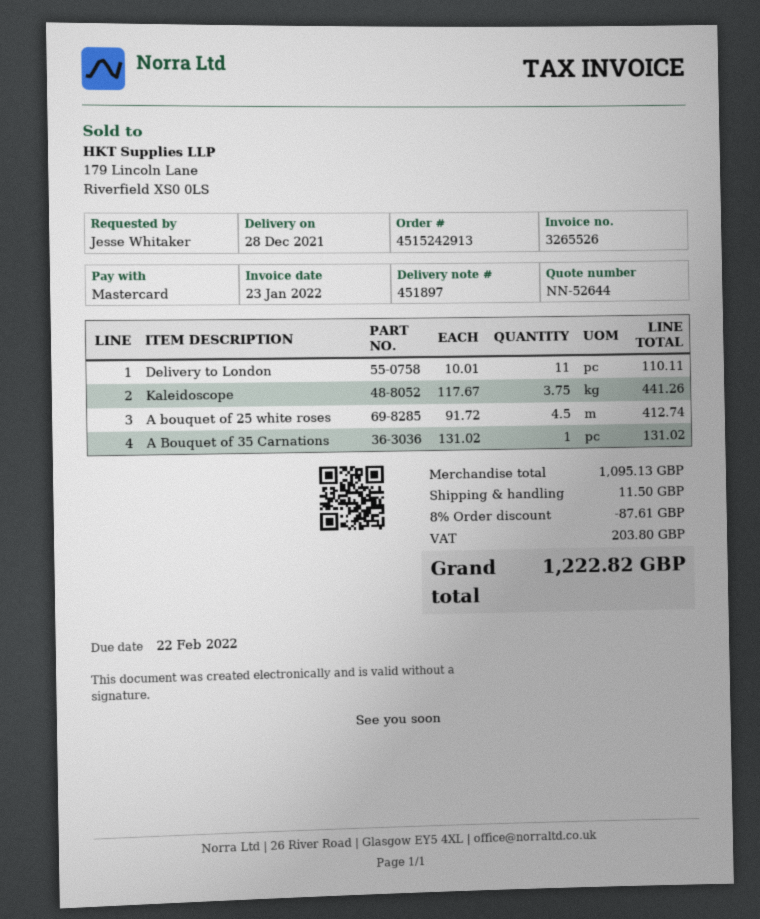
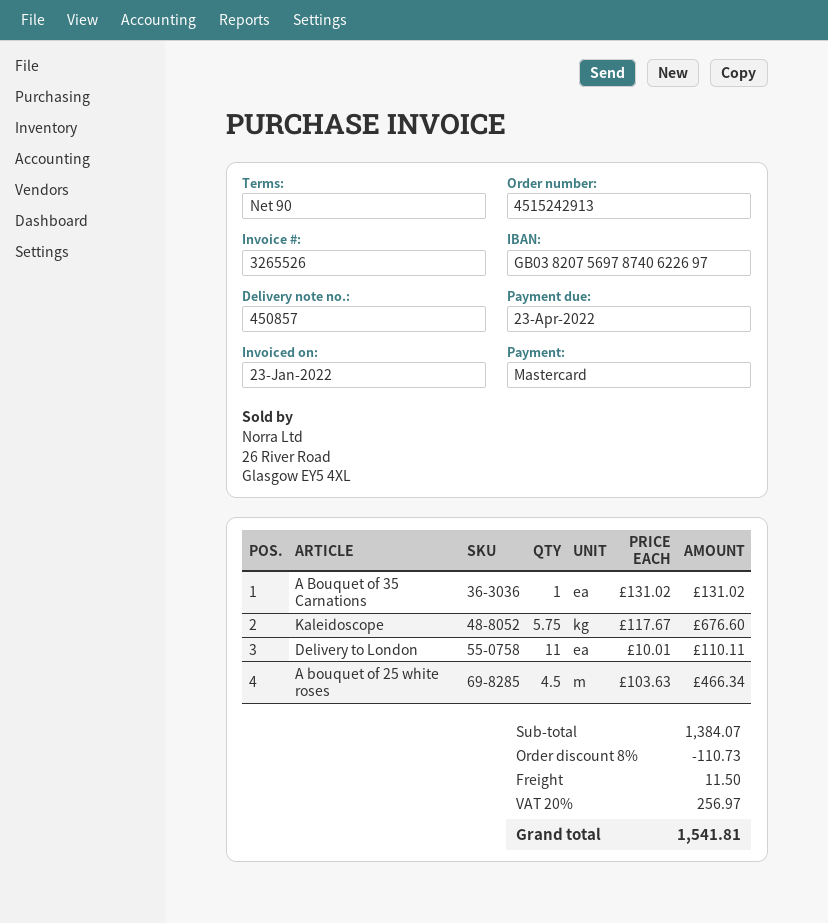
delivery note number: 451897 -> 450857
due date: 2022-02-22 -> 2022-04-23
Kaleidoscope: 3.75 x 117.67 = 441.26 -> 5.75 x 117.67 = 676.60
A bouquet of 25 white roses: 4.5 x 91.72 = 412.74 -> 4.5 x 103.63 = 466.34
subtotal: 1095.13 -> 1384.07
discount: 8% = 87.61 -> 8% = 110.73
tax: 203.80 -> 256.97
total: 1222.82 -> 1541.81

